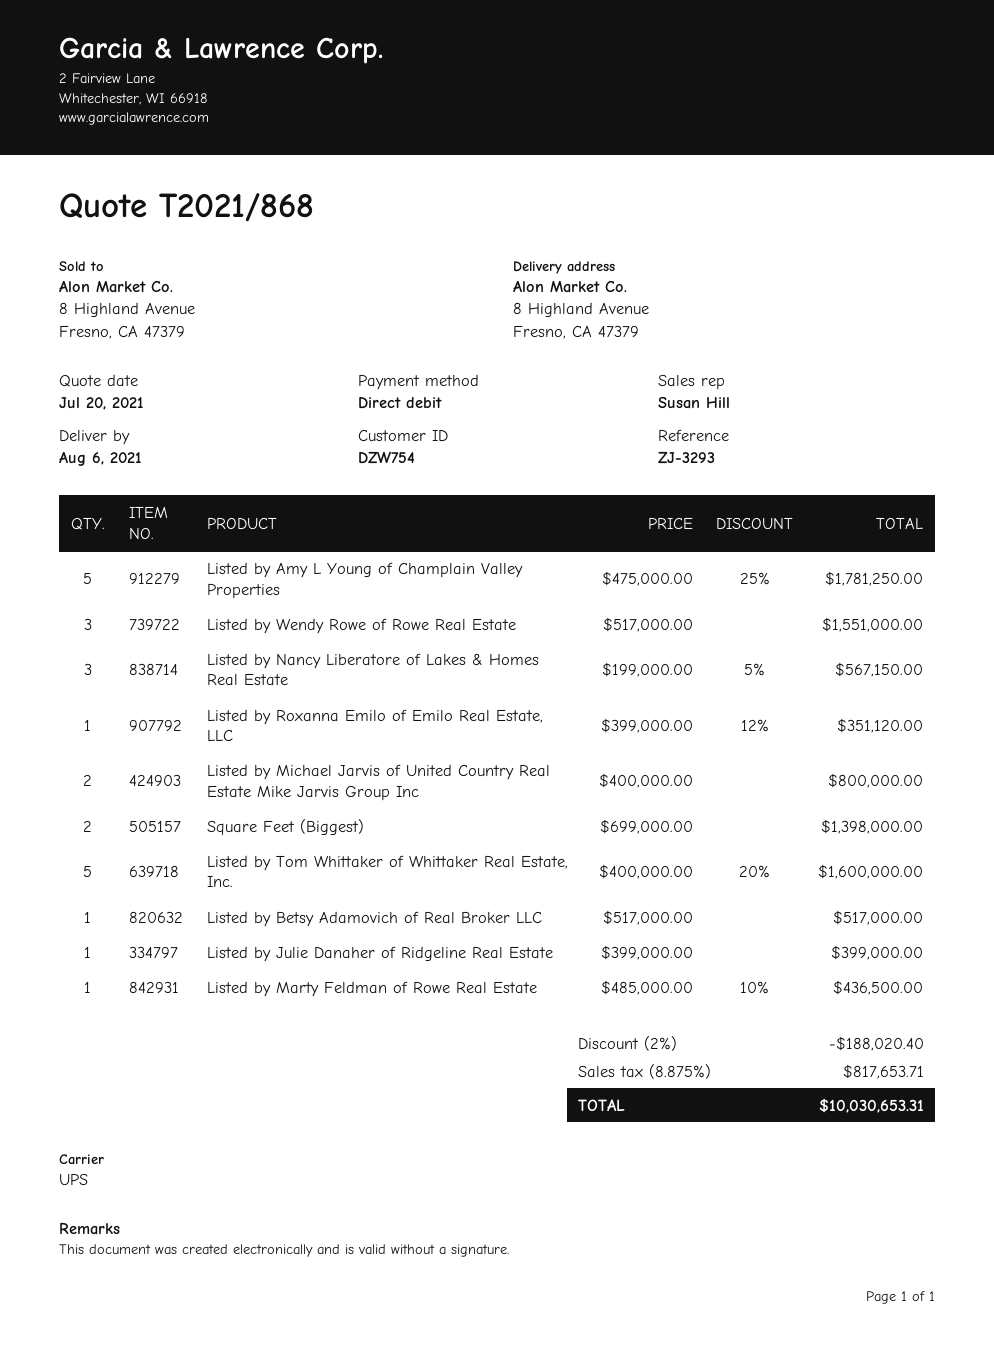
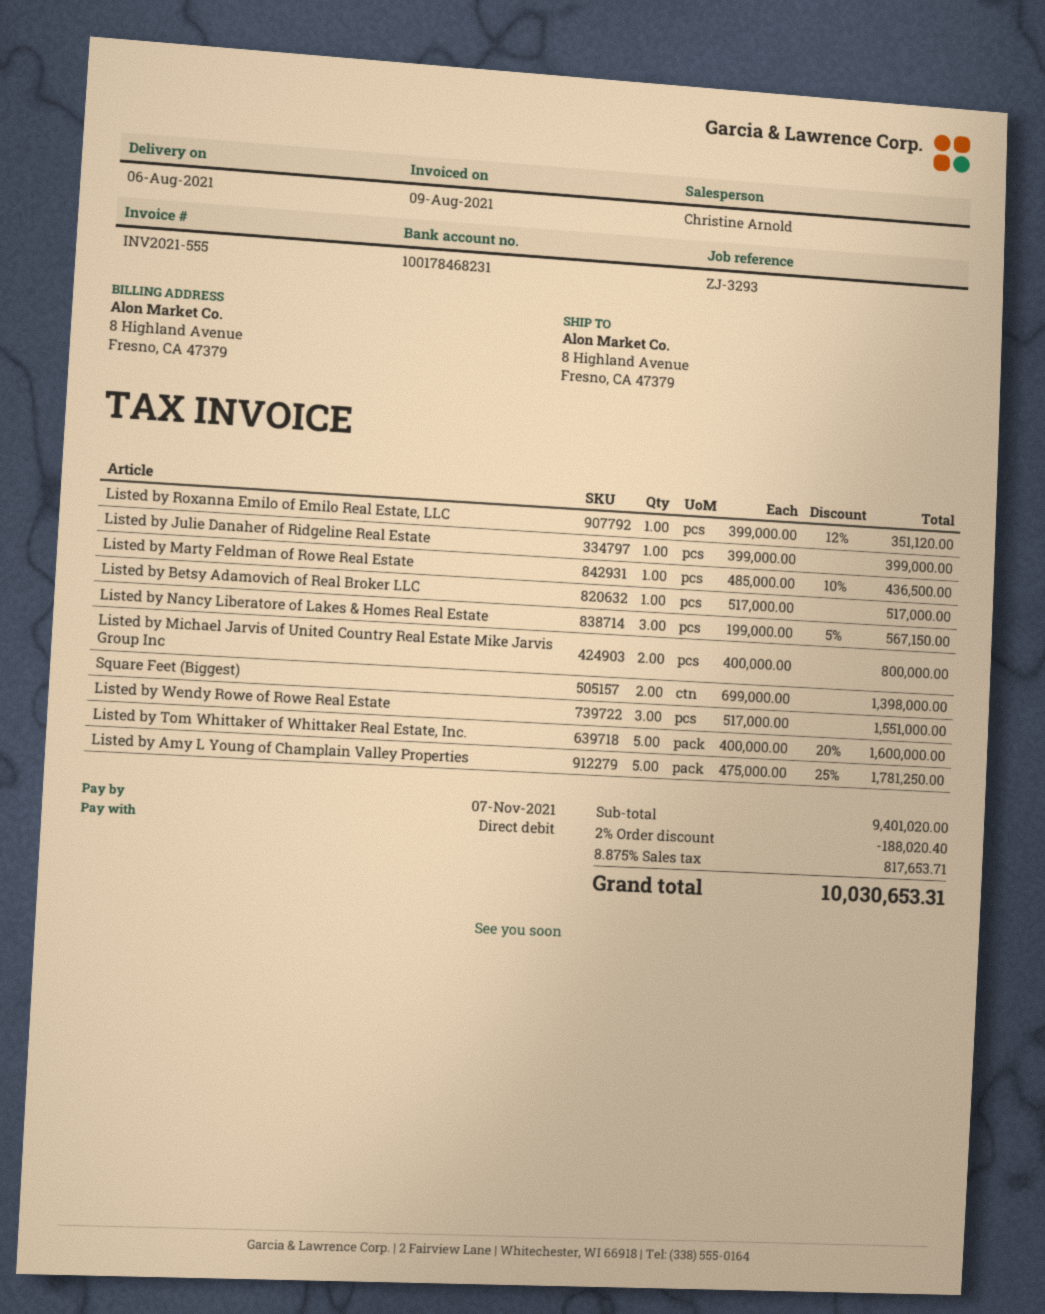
sales rep: Susan Hill -> Christine Arnold

